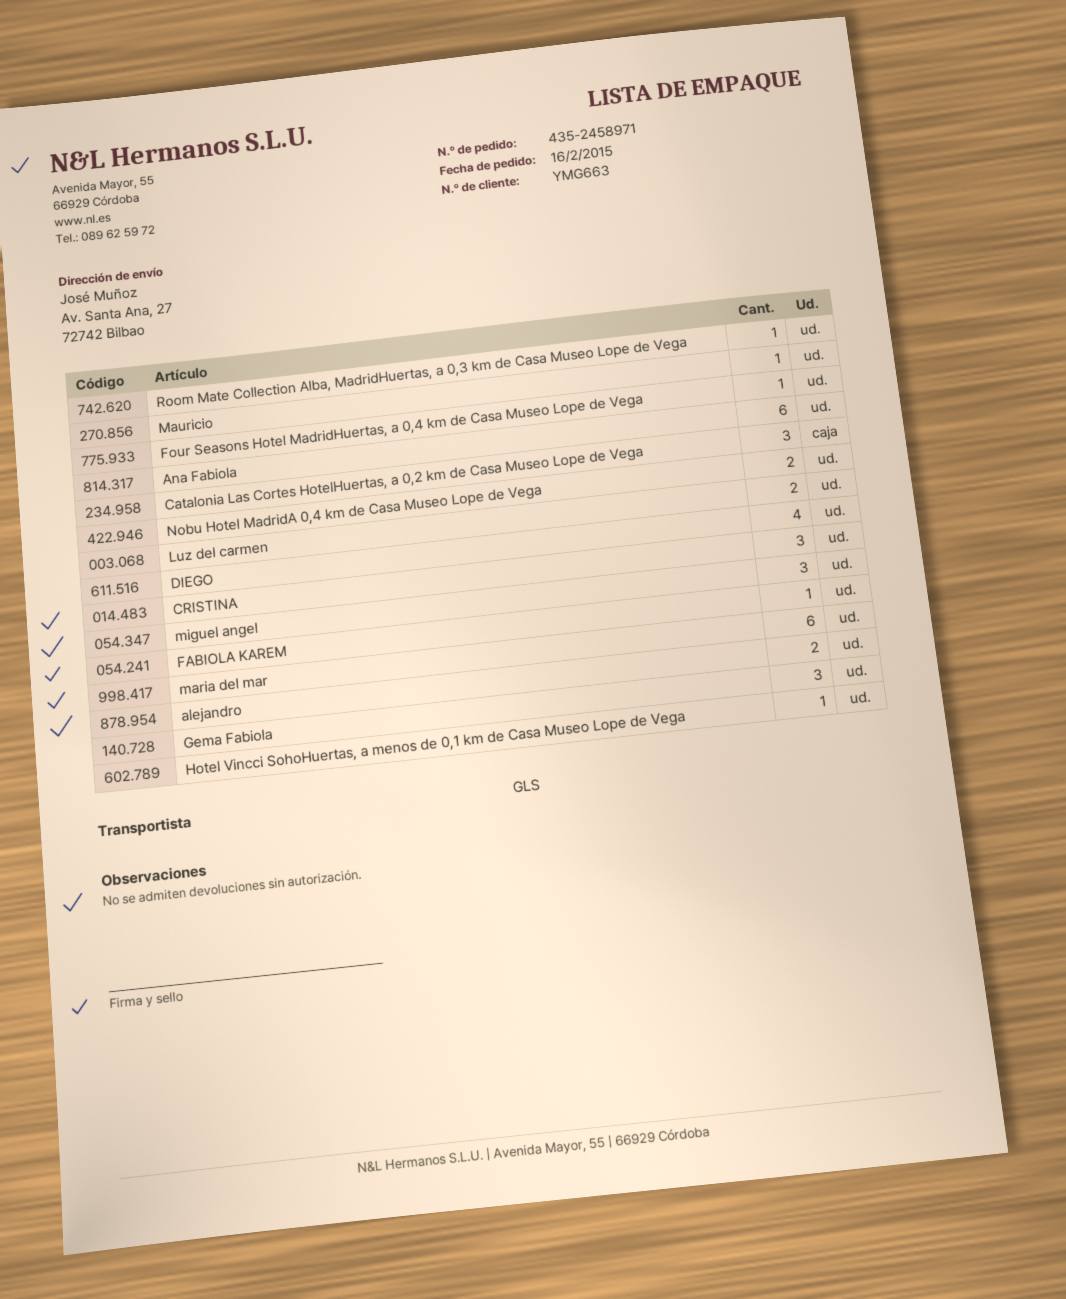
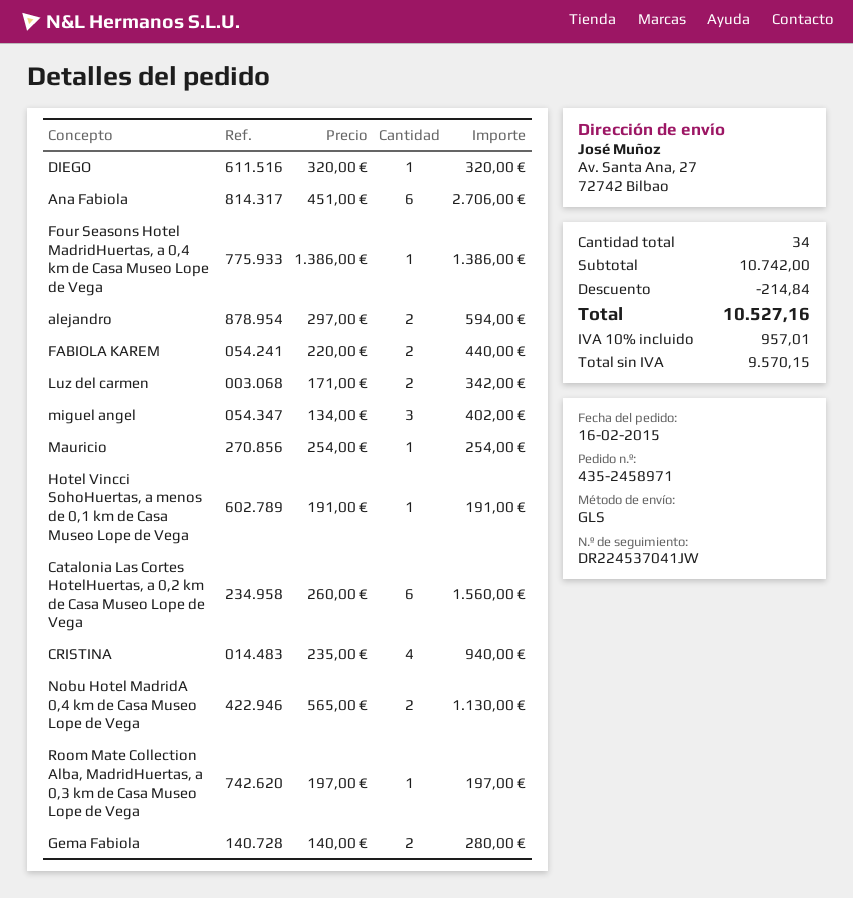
Catalonia Las Cortes HotelHuertas, a 0,2 km de Casa Museo Lope de Vega: 3 -> 6
DIEGO: 4 -> 1
CRISTINA: 3 -> 4
FABIOLA KAREM: 1 -> 2
maria del mar: 6 -> none
Gema Fabiola: 3 -> 2

